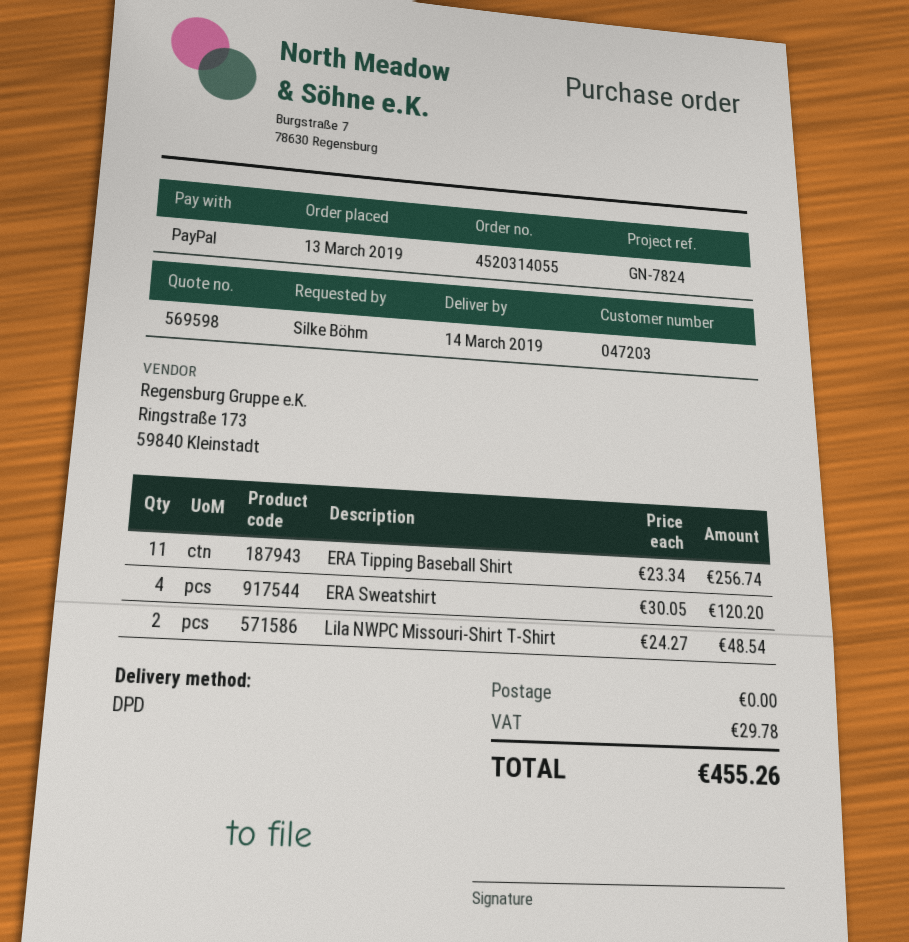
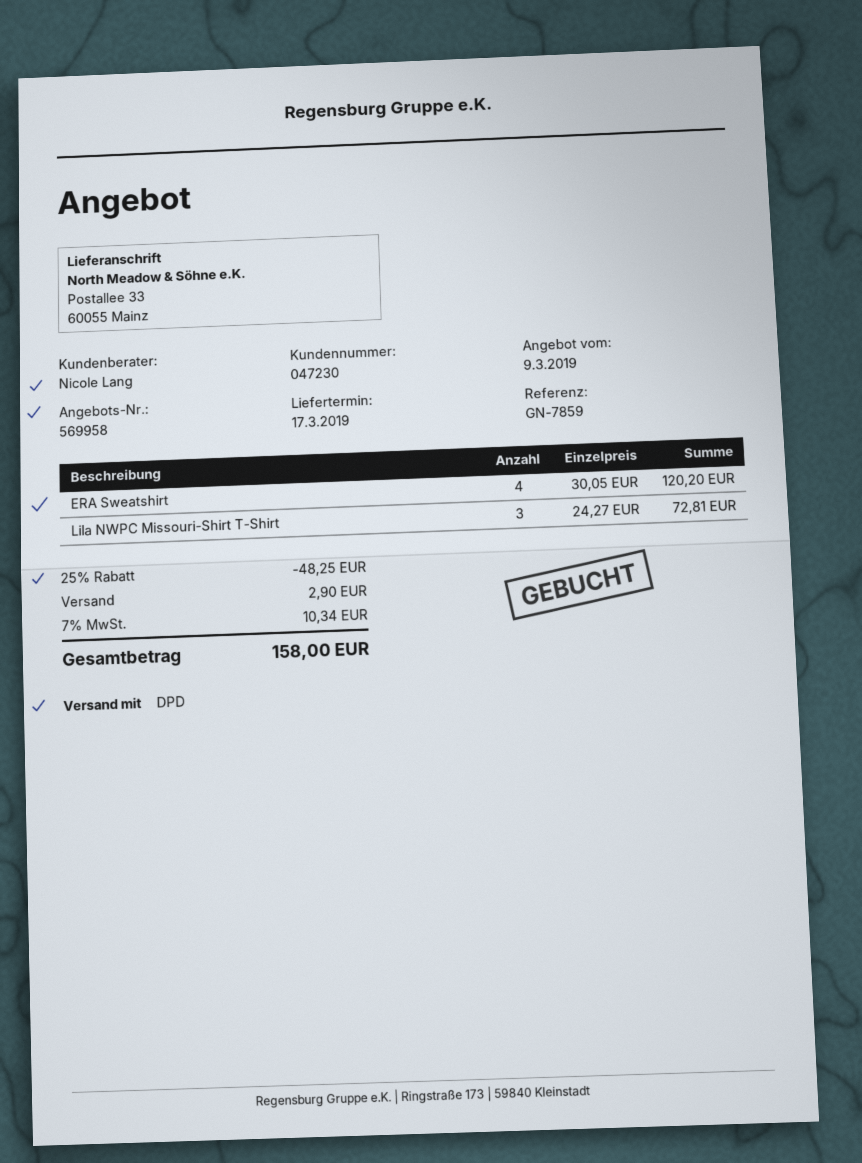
quote number: 569598 -> 569958
delivery date: 2019-03-14 -> 2019-03-17
customer number: 047203 -> 047230
reference: GN-7824 -> GN-7859
ERA Tipping Baseball Shirt: 11 x 23.34 = 256.74 -> none
Lila NWPC Missouri-Shirt T-Shirt: 2 x 24.27 = 48.54 -> 3 x 24.27 = 72.81
discount: none -> 25% = 48.25
shipping: 0.00 -> 2.90
tax: 29.78 -> 10.34
total: 455.26 -> 158.00

